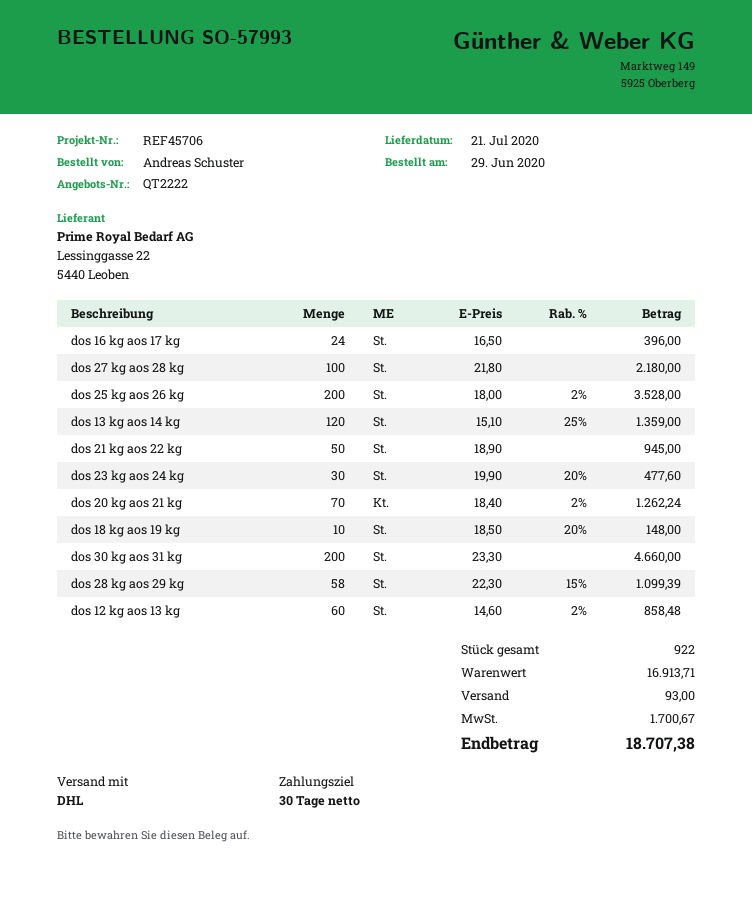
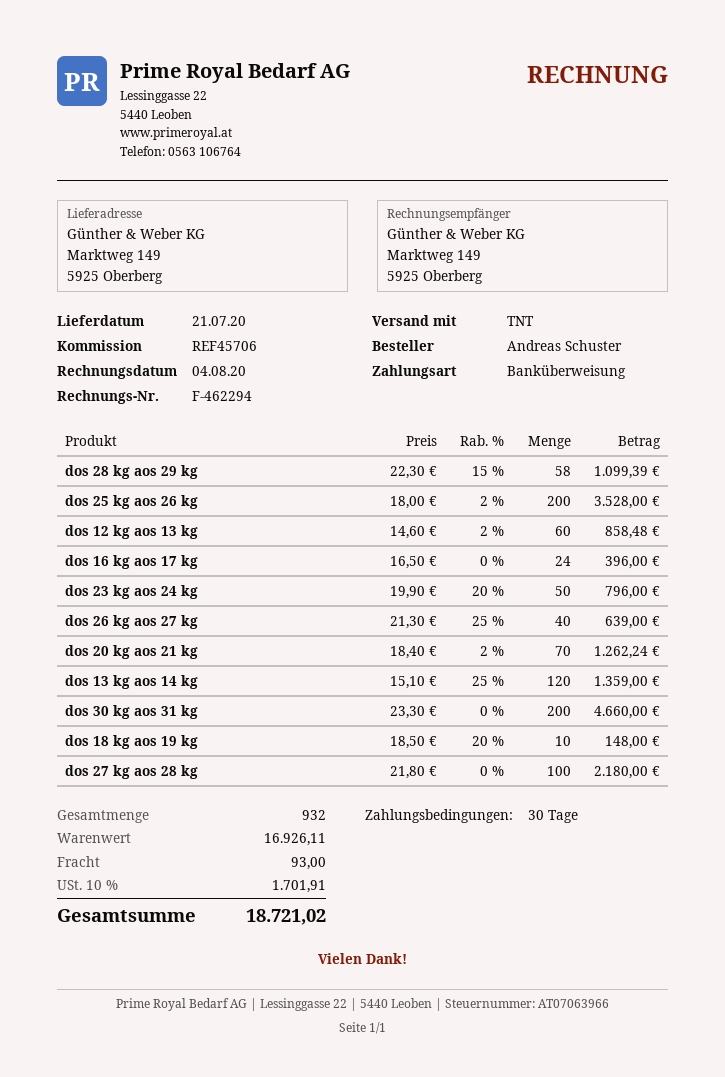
shipping method: DHL -> TNT
dos 21 kg aos 22 kg: 50 x 18.90 = 945.00 -> none
dos 23 kg aos 24 kg: 30 x 19.90 - 20% = 477.60 -> 50 x 19.90 - 20% = 796.00
dos 26 kg aos 27 kg: none -> 40 x 21.30 - 25% = 639.00
total quantity: 922 -> 932
subtotal: 16913.71 -> 16926.11
tax: 1700.67 -> 1701.91
total: 18707.38 -> 18721.02

